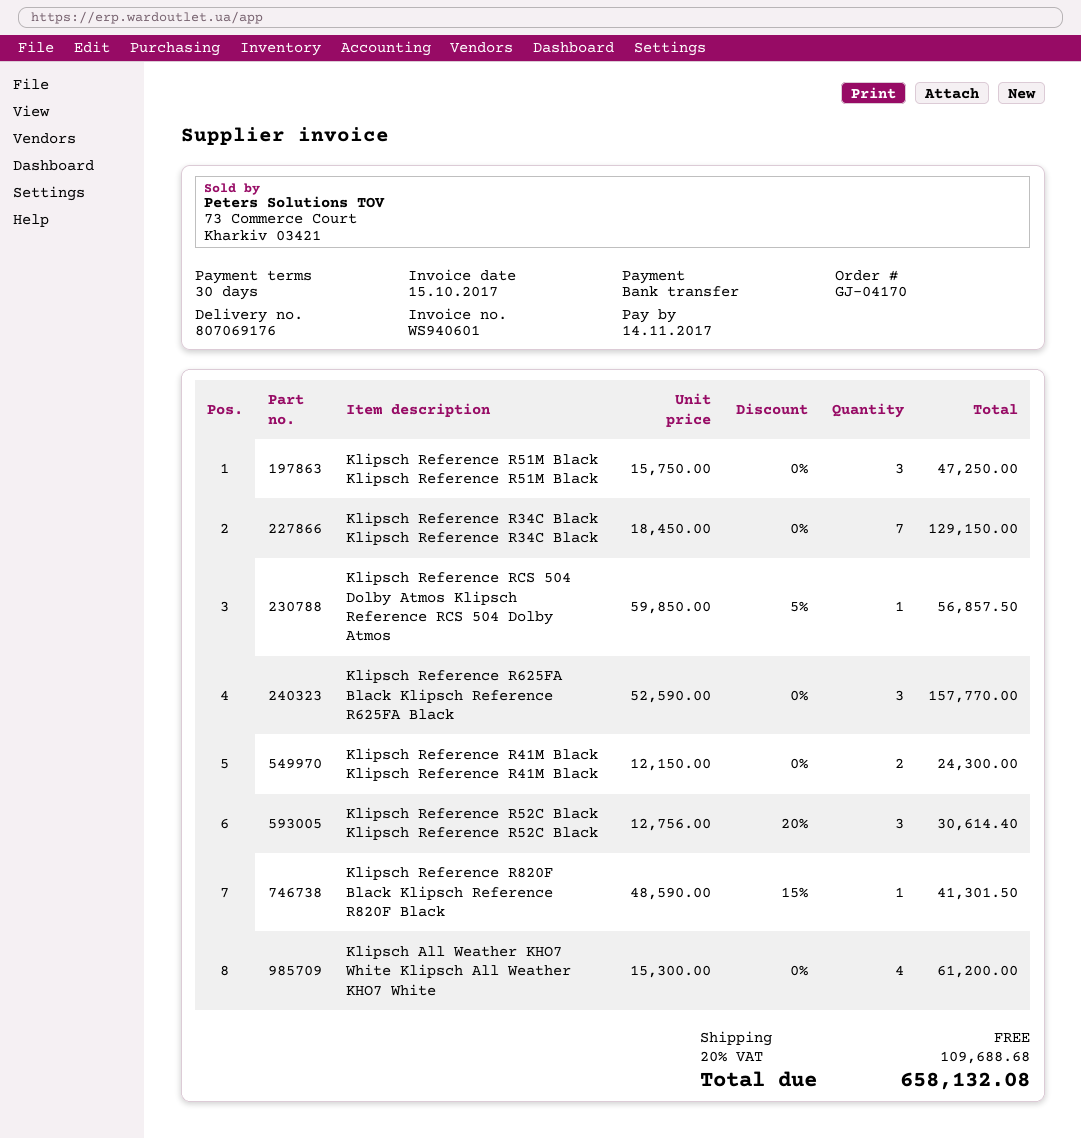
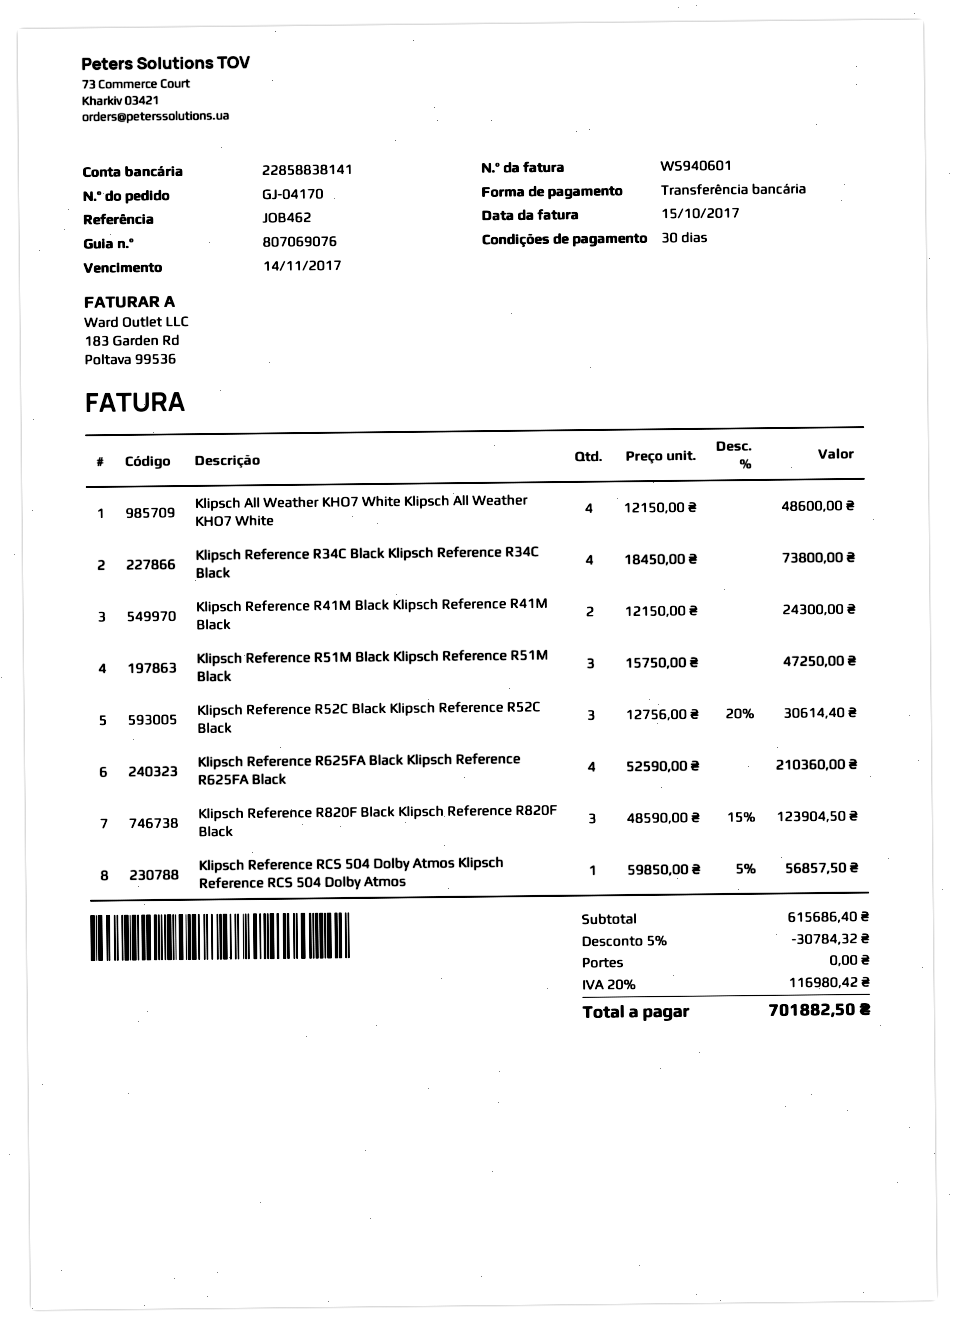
delivery note number: 807069176 -> 807069076
Klipsch Reference R34C Black Klipsch Reference R34C Black: 7 x 18450.00 = 129150.00 -> 4 x 18450.00 = 73800.00
Klipsch Reference R625FA Black Klipsch Reference R625FA Black: 3 x 52590.00 = 157770.00 -> 4 x 52590.00 = 210360.00
Klipsch Reference R820F Black Klipsch Reference R820F Black: 1 x 48590.00 - 15% = 41301.50 -> 3 x 48590.00 - 15% = 123904.50
Klipsch All Weather KHO7 White Klipsch All Weather KHO7 White: 4 x 15300.00 = 61200.00 -> 4 x 12150.00 = 48600.00
discount: none -> 5% = 30784.32
tax: 20% = 109688.68 -> 20% = 116980.42
total: 658132.08 -> 701882.50

